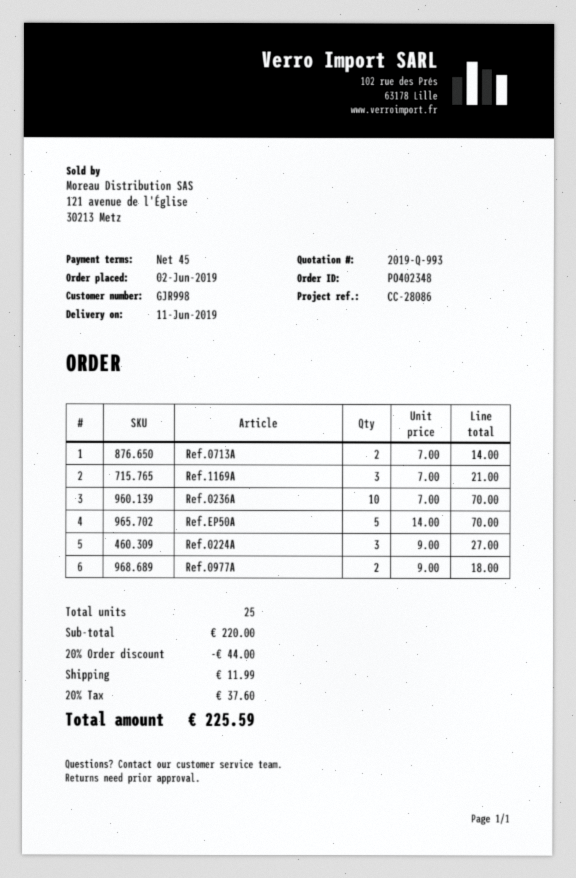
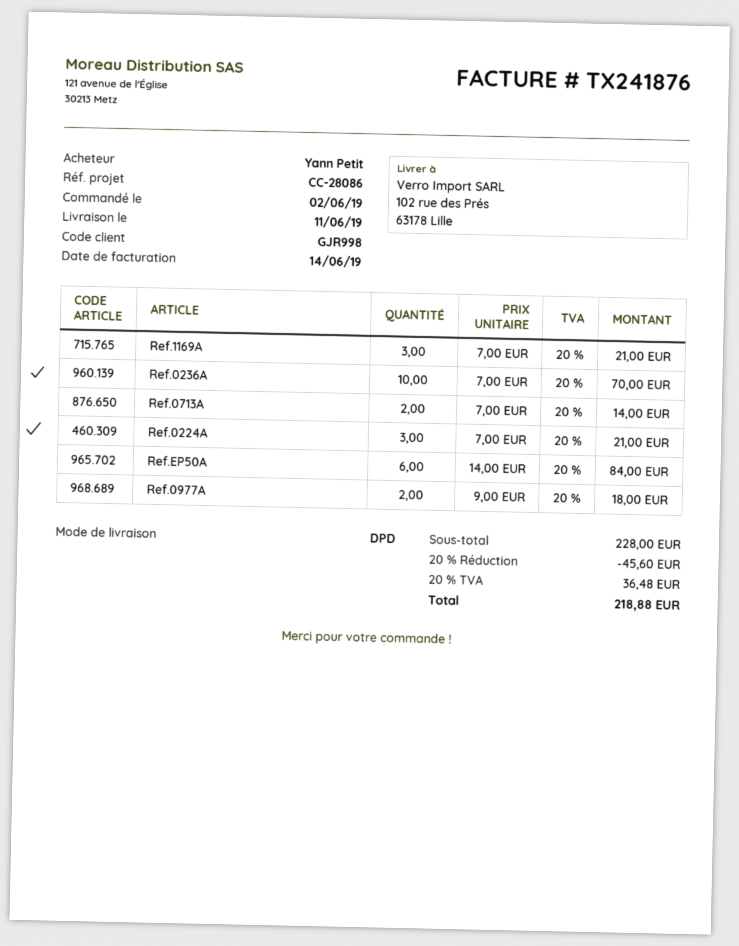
Ref.EP50A: 5 x 14.00 = 70.00 -> 6 x 14.00 = 84.00
Ref.0224A: 3 x 9.00 = 27.00 -> 3 x 7.00 = 21.00
subtotal: 220.00 -> 228.00
discount: 20% = 44.00 -> 20% = 45.60
shipping: 11.99 -> none
tax: 20% = 37.60 -> 20% = 36.48
total: 225.59 -> 218.88

